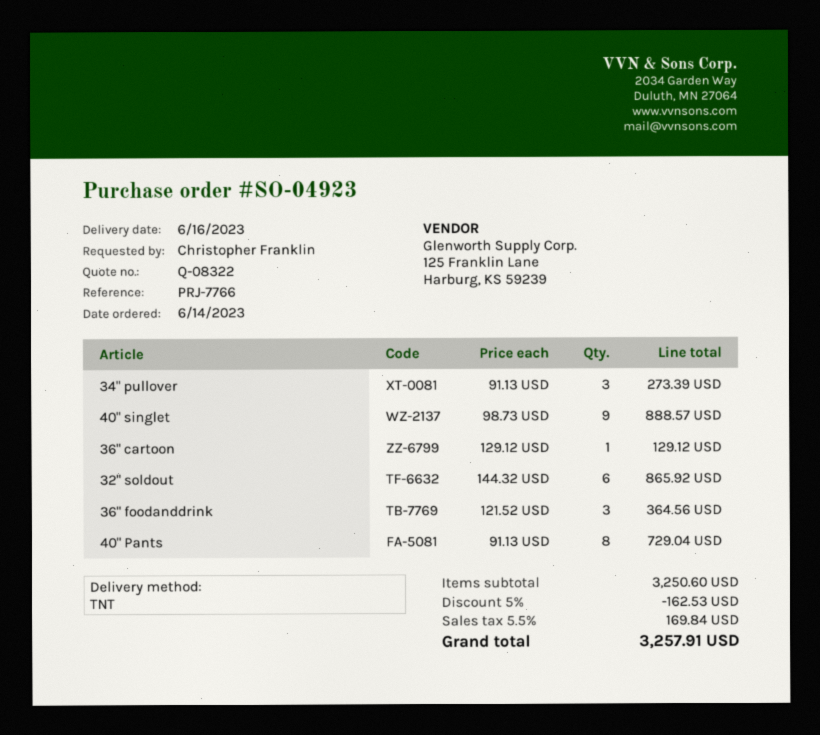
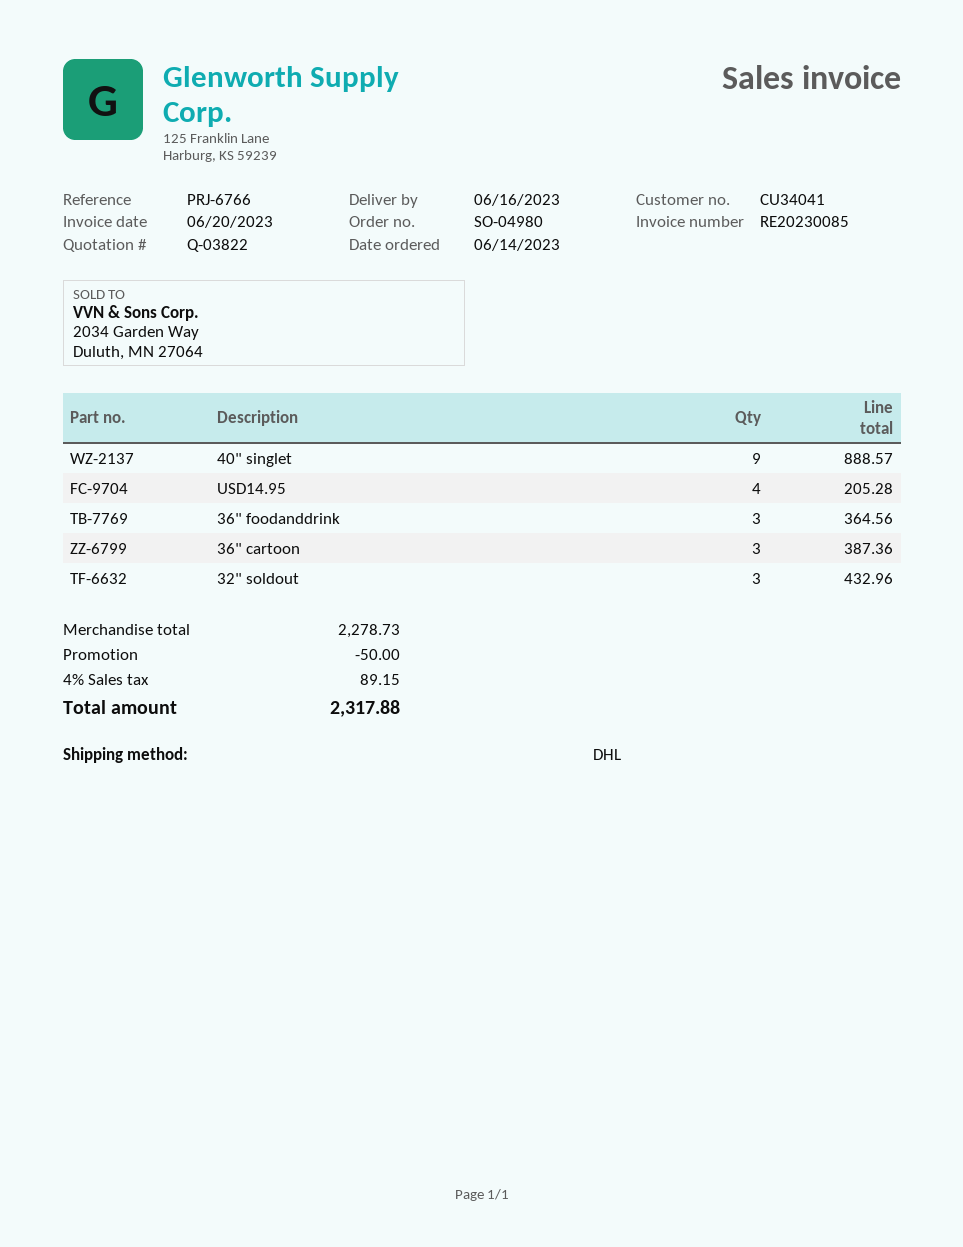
quote number: Q-08322 -> Q-03822
order number: SO-04923 -> SO-04980
reference: PRJ-7766 -> PRJ-6766
shipping method: TNT -> DHL
34" pullover: 3 for 273.39 -> none
36" cartoon: 1 for 129.12 -> 3 for 387.36
32" soldout: 6 for 865.92 -> 3 for 432.96
40" Pants: 8 for 729.04 -> none
USD14.95: none -> 4 for 205.28
subtotal: 3250.60 -> 2278.73
discount: 162.53 -> 50.00
tax: 5.5% = 169.84 -> 4% = 89.15
total: 3257.91 -> 2317.88

